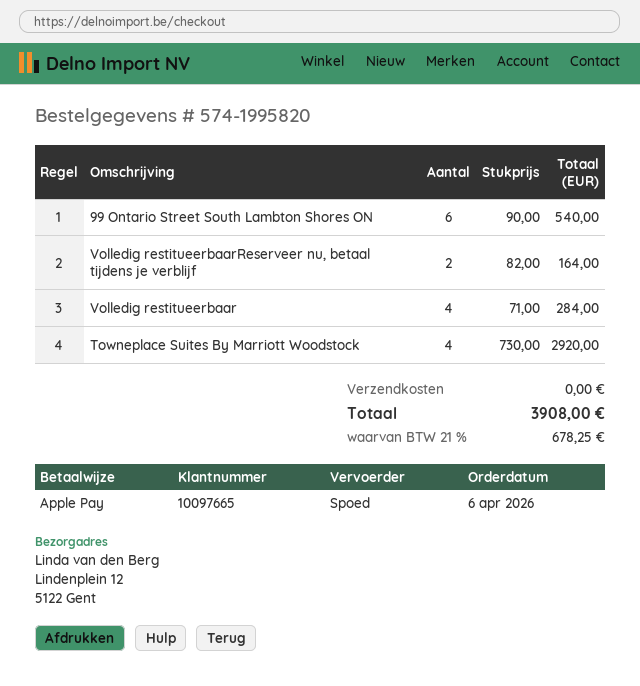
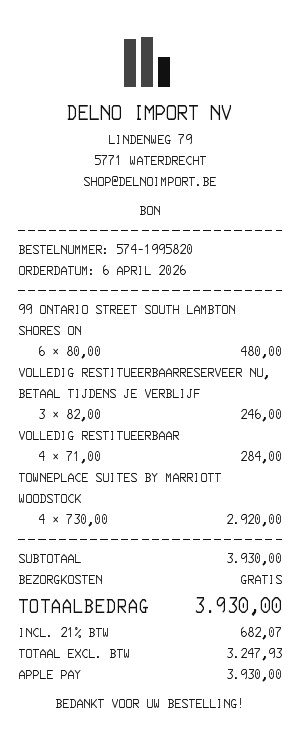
99 Ontario Street South Lambton Shores ON: 6 x 90.00 = 540.00 -> 6 x 80.00 = 480.00
Volledig restitueerbaarReserveer nu, betaal tijdens je verblijf: 2 x 82.00 = 164.00 -> 3 x 82.00 = 246.00
tax: 21% = 678.25 -> 21% = 682.07
total: 3908.00 -> 3930.00

